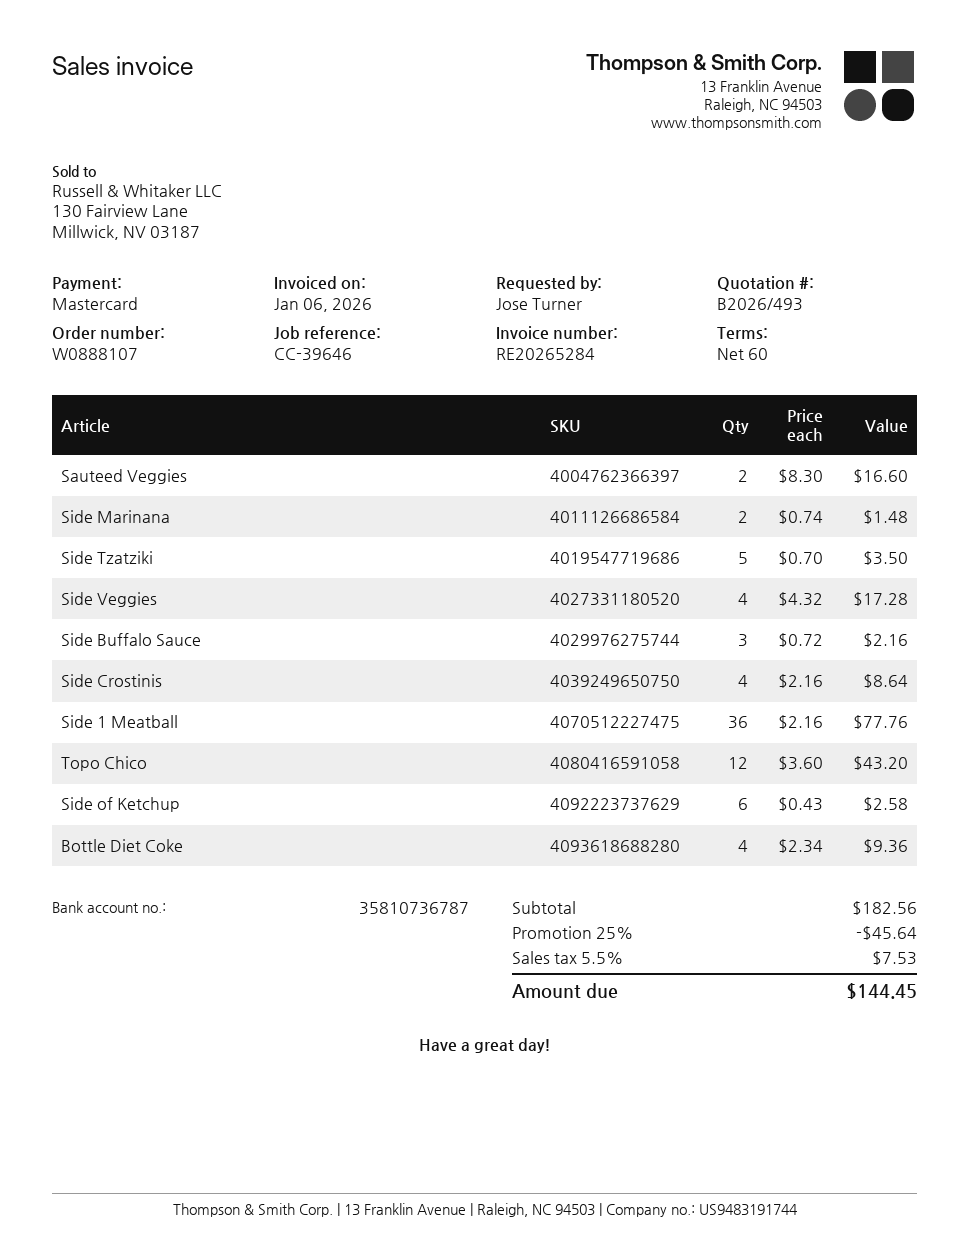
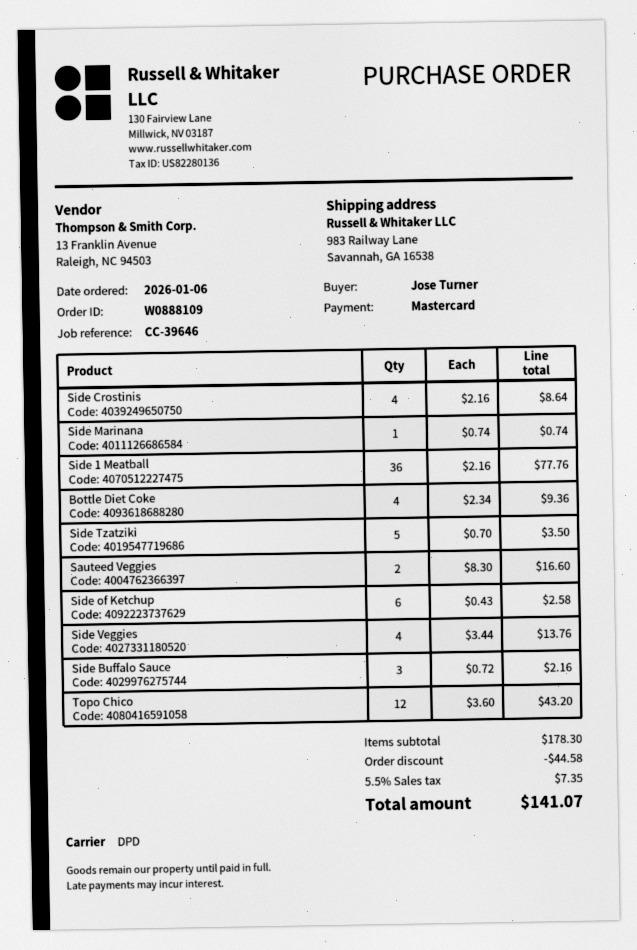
order number: W0888107 -> W0888109
Side Marinana: 2 x 0.74 = 1.48 -> 1 x 0.74 = 0.74
Side Veggies: 4 x 4.32 = 17.28 -> 4 x 3.44 = 13.76
subtotal: 182.56 -> 178.30
discount: 45.64 -> 44.58
tax: 5.5% = 7.53 -> 5.5% = 7.35
total: 144.45 -> 141.07

